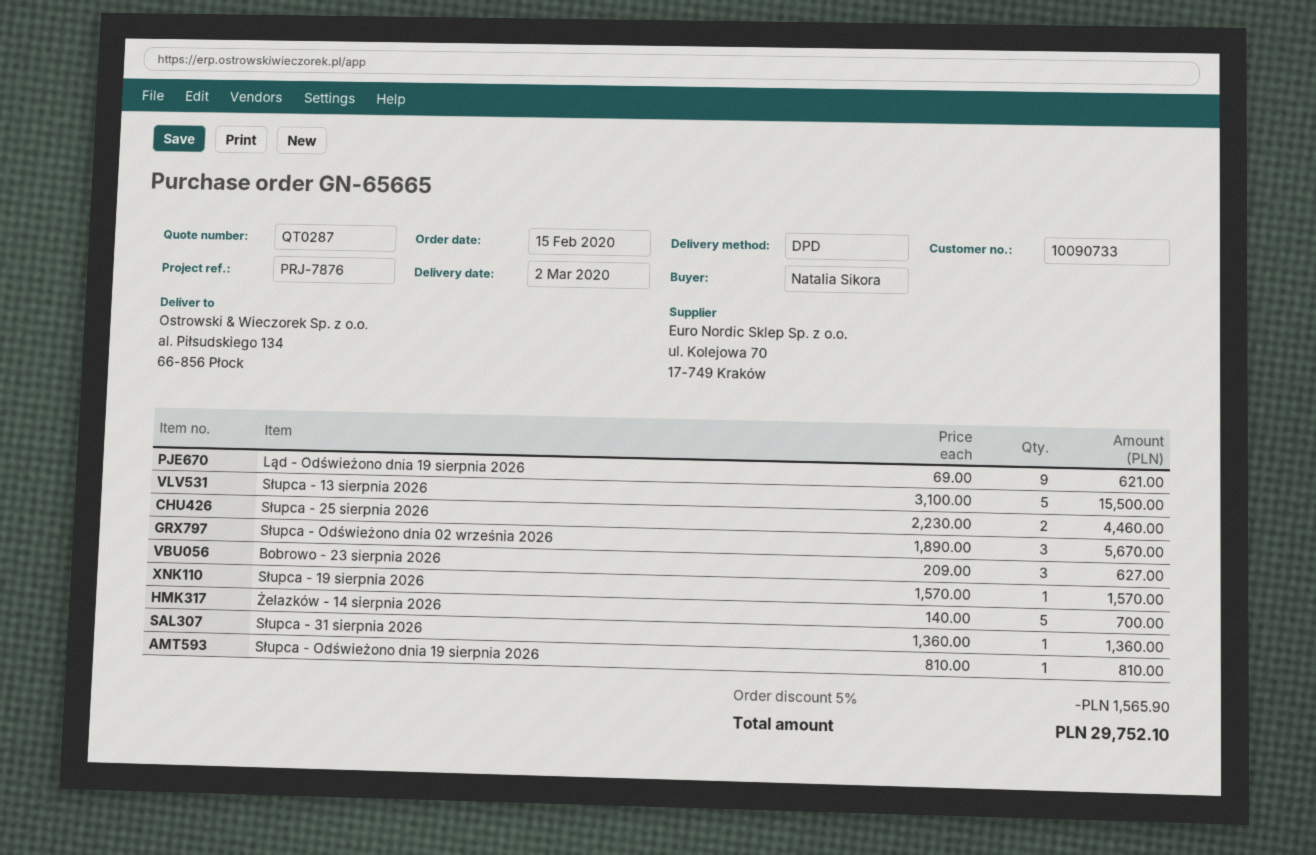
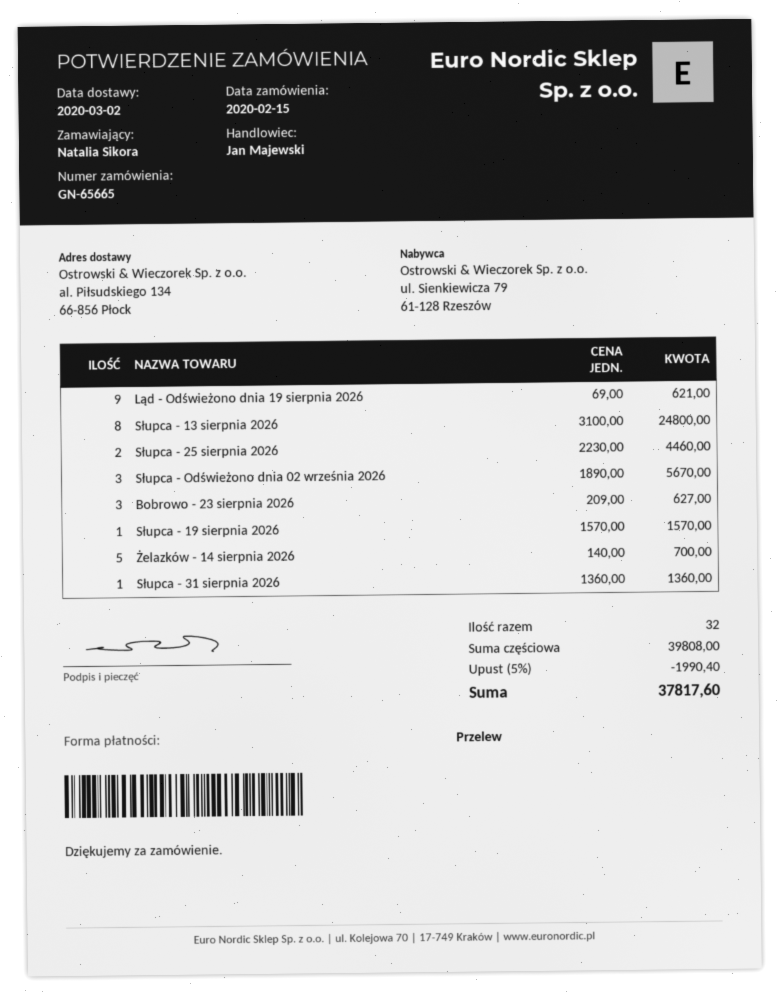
Słupca - 13 sierpnia 2026: 5 x 3100.00 = 15500.00 -> 8 x 3100.00 = 24800.00
Słupca - Odświeżono dnia 19 sierpnia 2026: 1 x 810.00 = 810.00 -> none
discount: 5% = 1565.90 -> 5% = 1990.40
total: 29752.10 -> 37817.60

